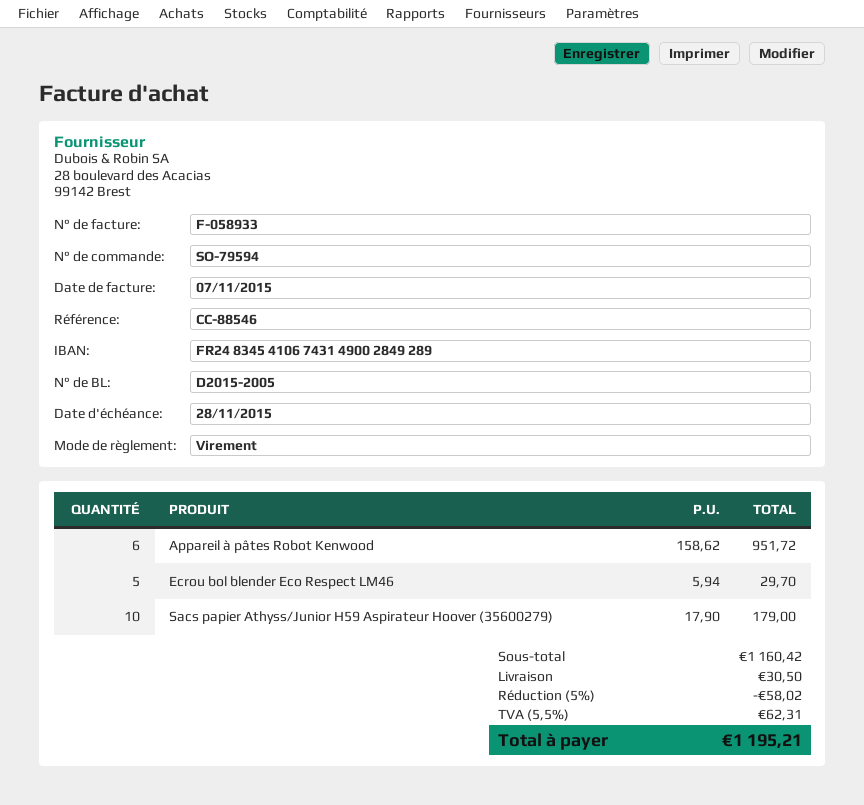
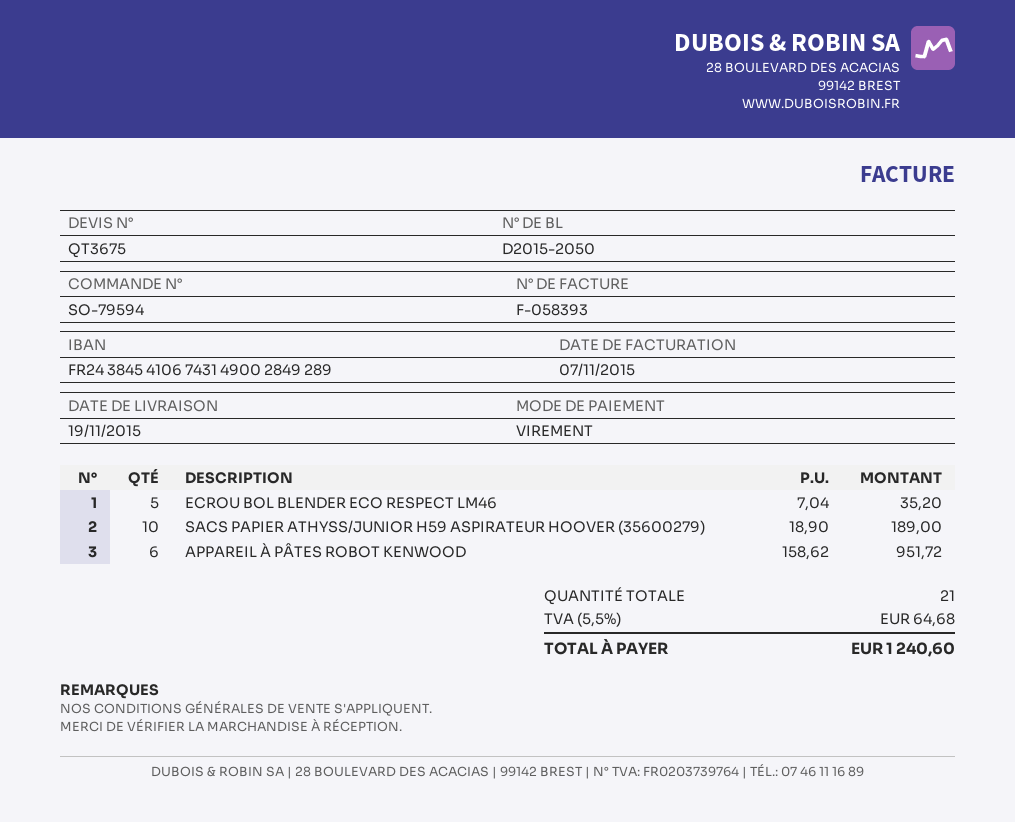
delivery note number: D2015-2005 -> D2015-2050
invoice number: F-058933 -> F-058393
bank account: FR2483454106743149002849289 -> FR2438454106743149002849289
Ecrou bol blender Eco Respect LM46: 5 x 5.94 = 29.70 -> 5 x 7.04 = 35.20
Sacs papier Athyss/Junior H59 Aspirateur Hoover (35600279): 10 x 17.90 = 179.00 -> 10 x 18.90 = 189.00
discount: 5% = 58.02 -> none
shipping: 30.50 -> none
tax: 5.5% = 62.31 -> 5.5% = 64.68
total: 1195.21 -> 1240.60

